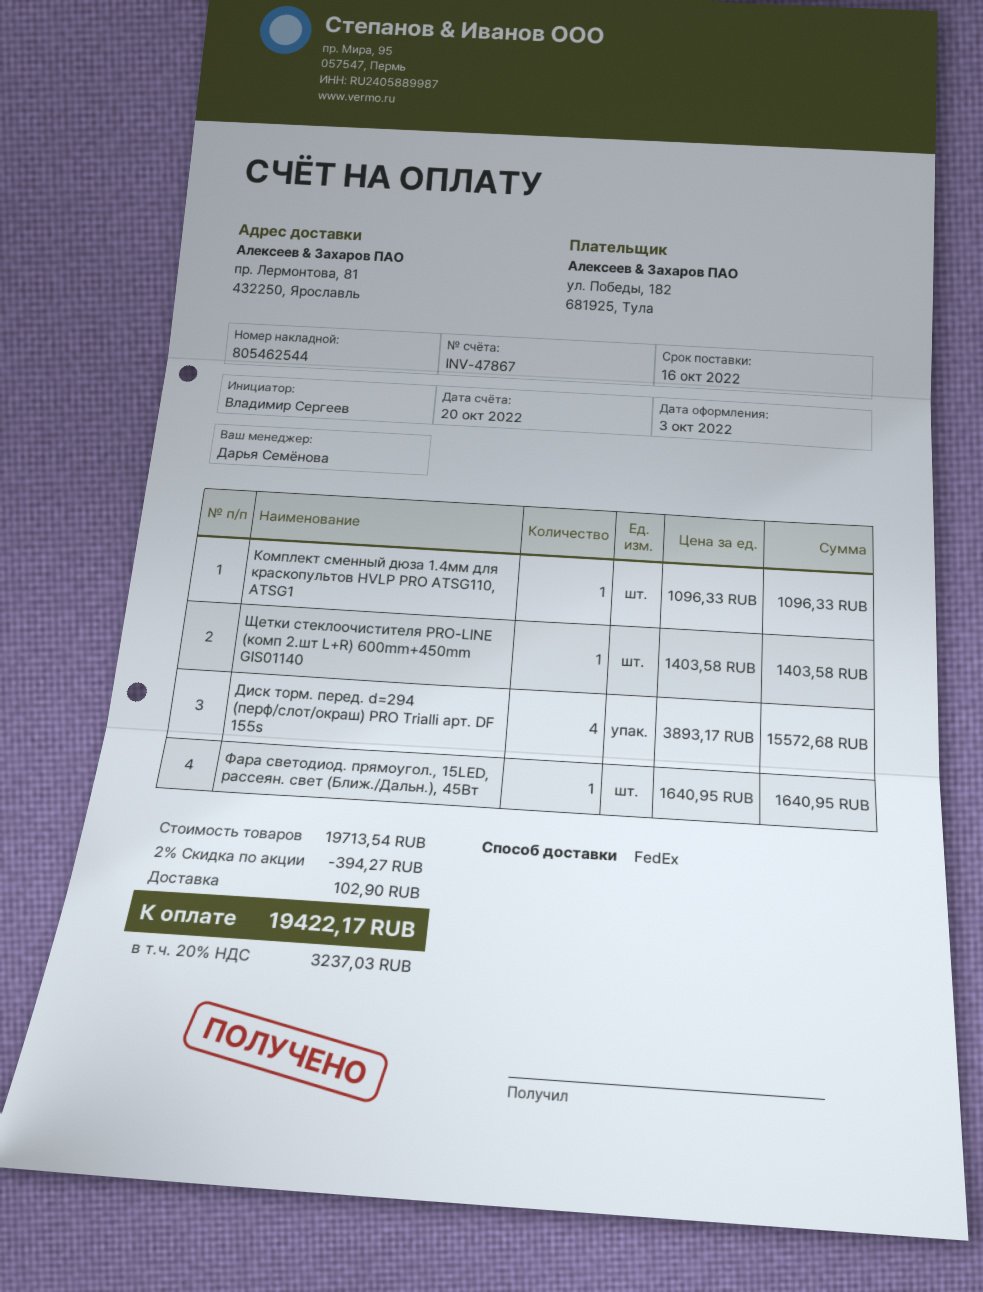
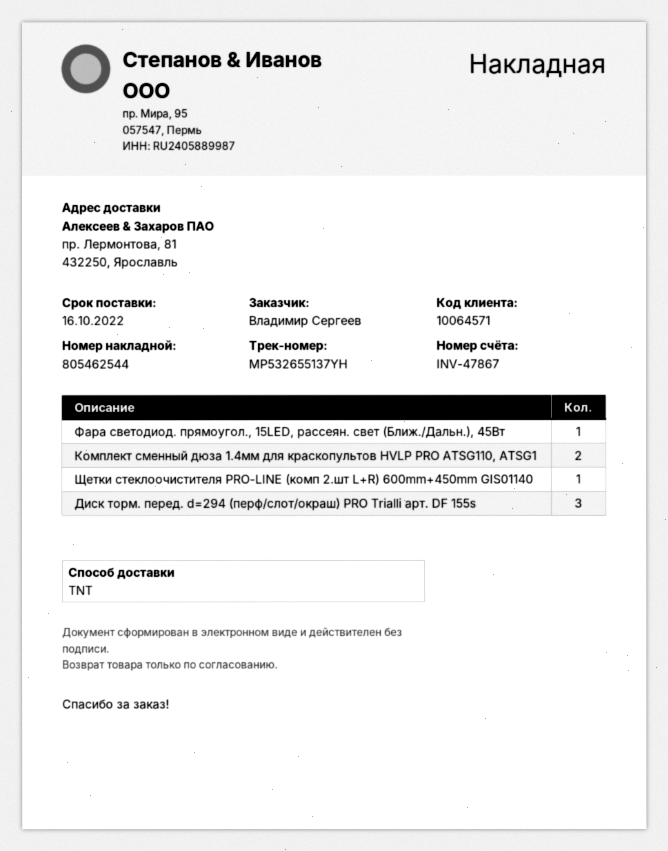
shipping method: FedEx -> TNT
Комплект сменный дюза 1.4мм для краскопультов HVLP PRO ATSG110, ATSG1: 1 -> 2
Диск торм. перед. d=294 (перф/слот/окраш) PRO Trialli арт. DF 155s: 4 -> 3

